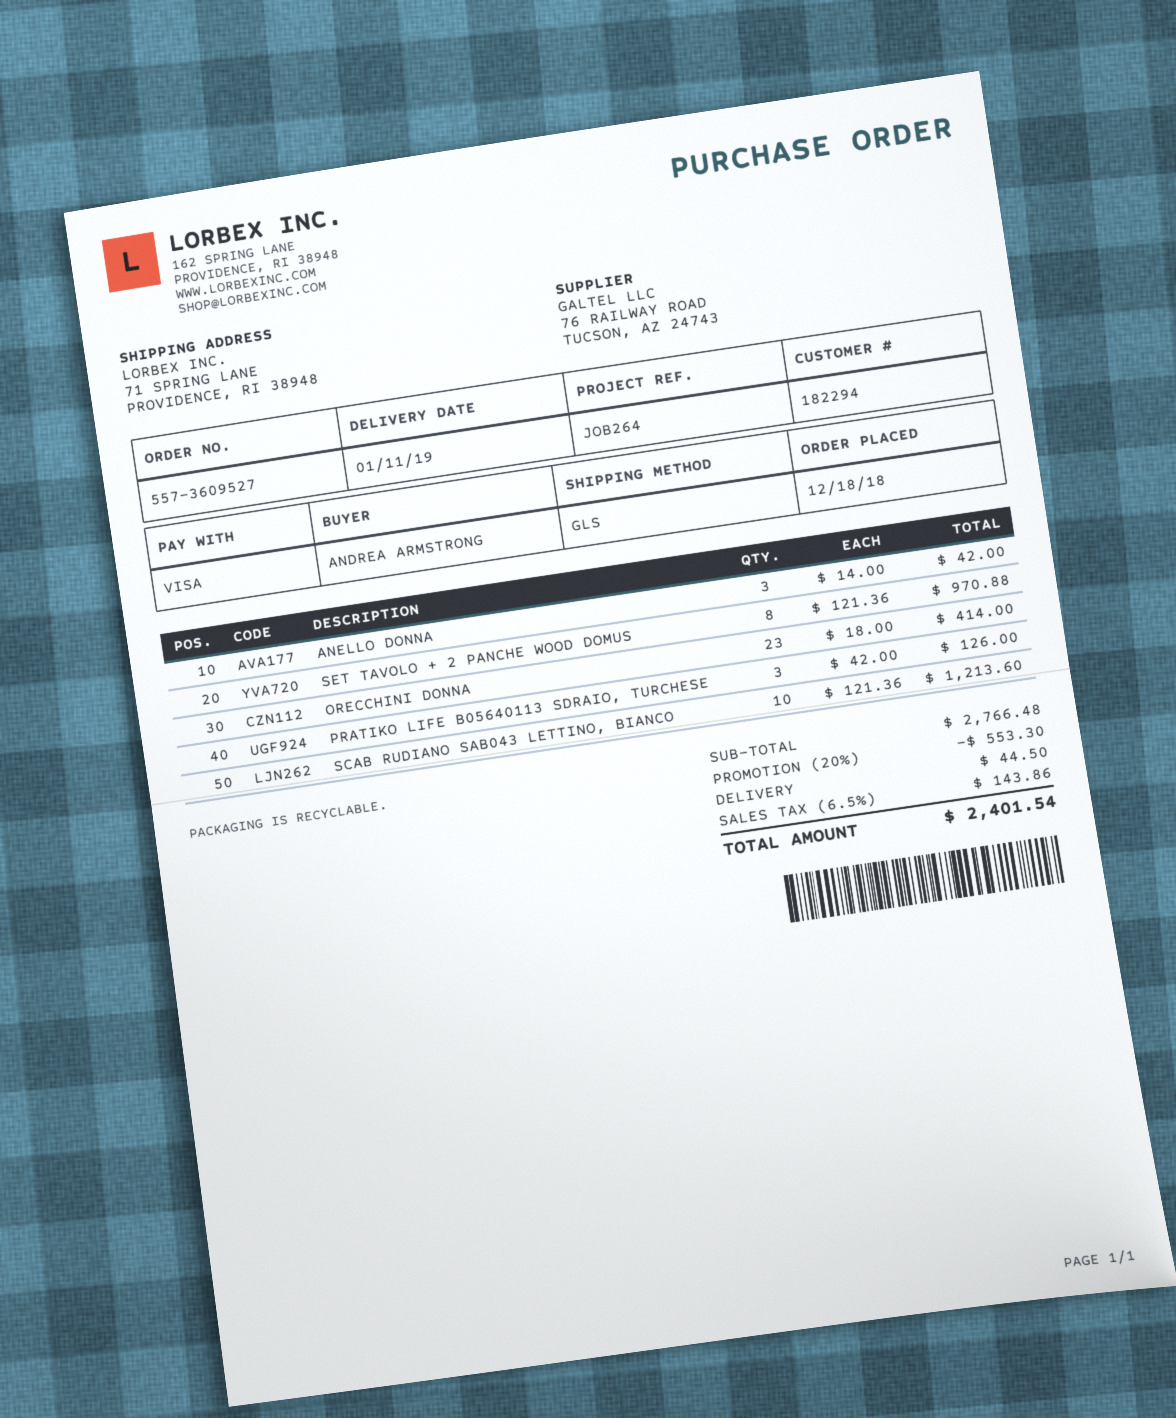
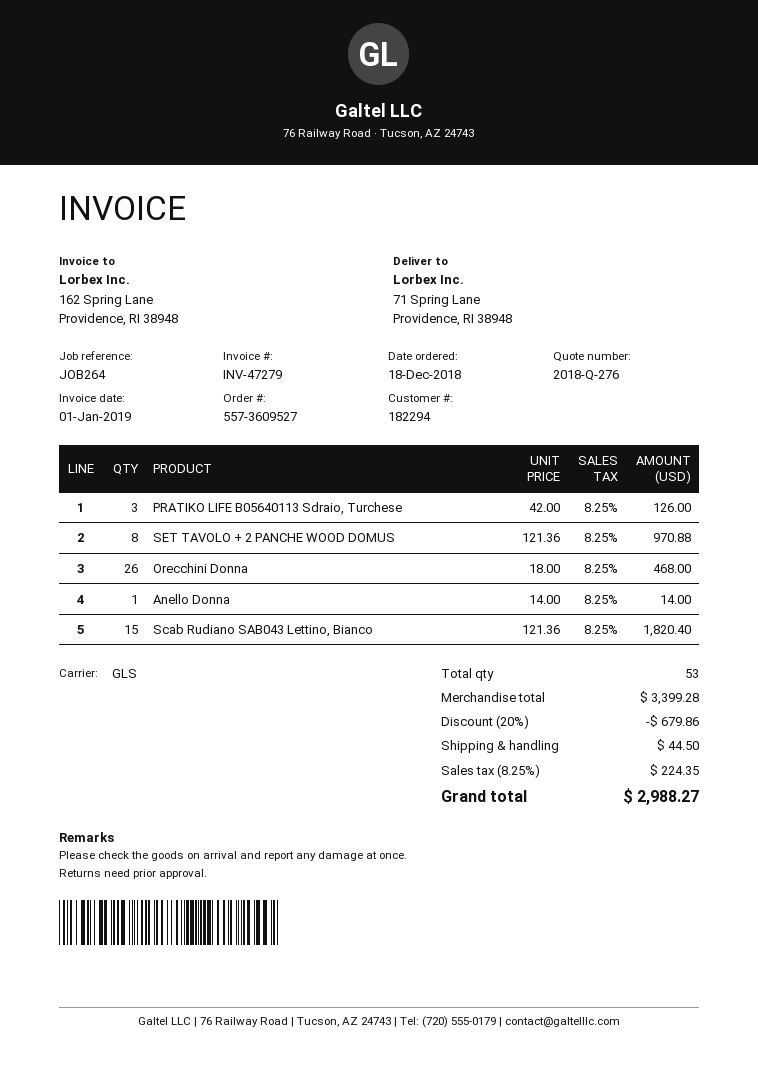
ANELLO DONNA: 3 x 14.00 = 42.00 -> 1 x 14.00 = 14.00
ORECCHINI DONNA: 23 x 18.00 = 414.00 -> 26 x 18.00 = 468.00
SCAB RUDIANO SAB043 LETTINO, BIANCO: 10 x 121.36 = 1213.60 -> 15 x 121.36 = 1820.40
subtotal: 2766.48 -> 3399.28
discount: 20% = 553.30 -> 20% = 679.86
tax: 6.5% = 143.86 -> 8.25% = 224.35
total: 2401.54 -> 2988.27

